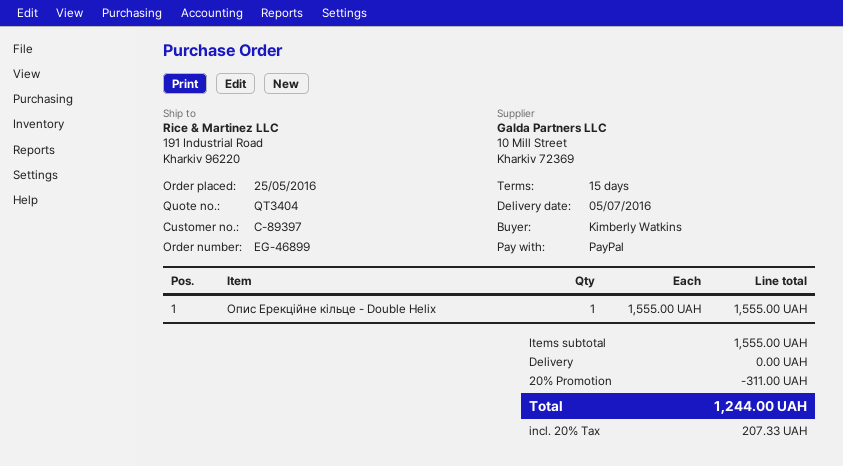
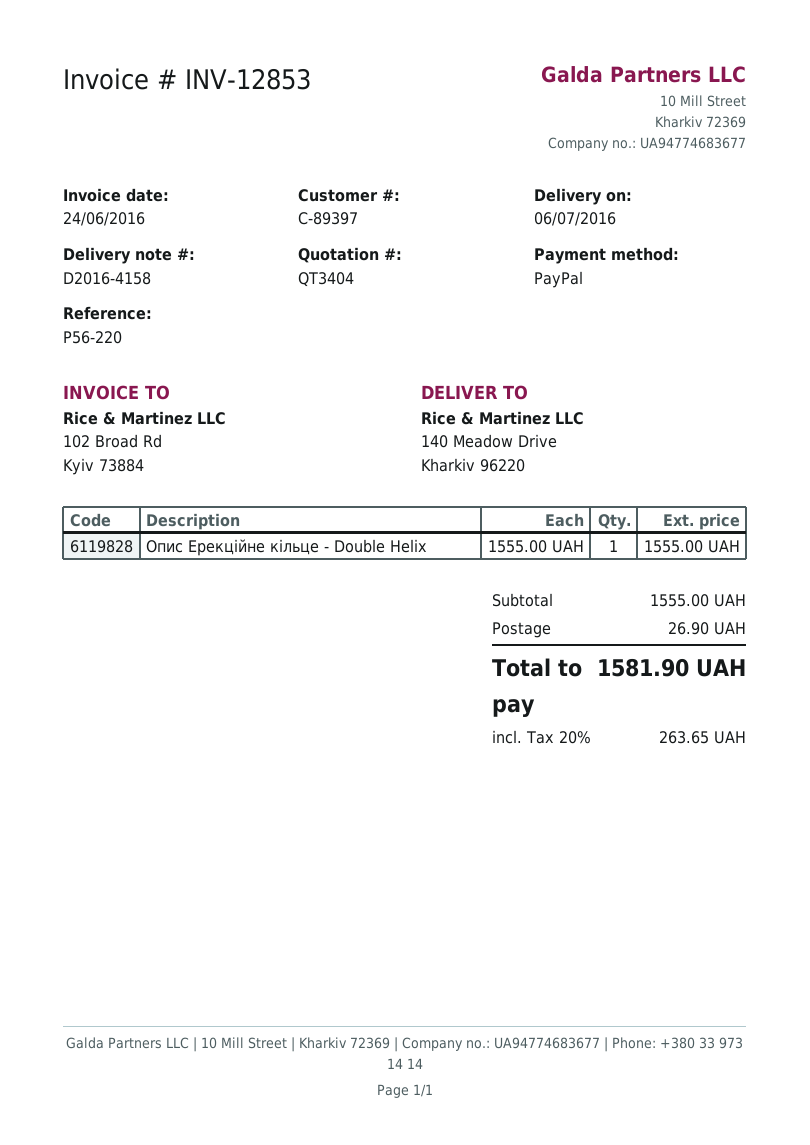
delivery date: 2016-07-05 -> 2016-07-06
ship to: 191 Industrial Road, Kharkiv 96220 -> 140 Meadow Drive, Kharkiv 96220
discount: 20% = 311.00 -> none
shipping: 0.00 -> 26.90
tax: 20% = 207.33 -> 20% = 263.65
total: 1244.00 -> 1581.90

